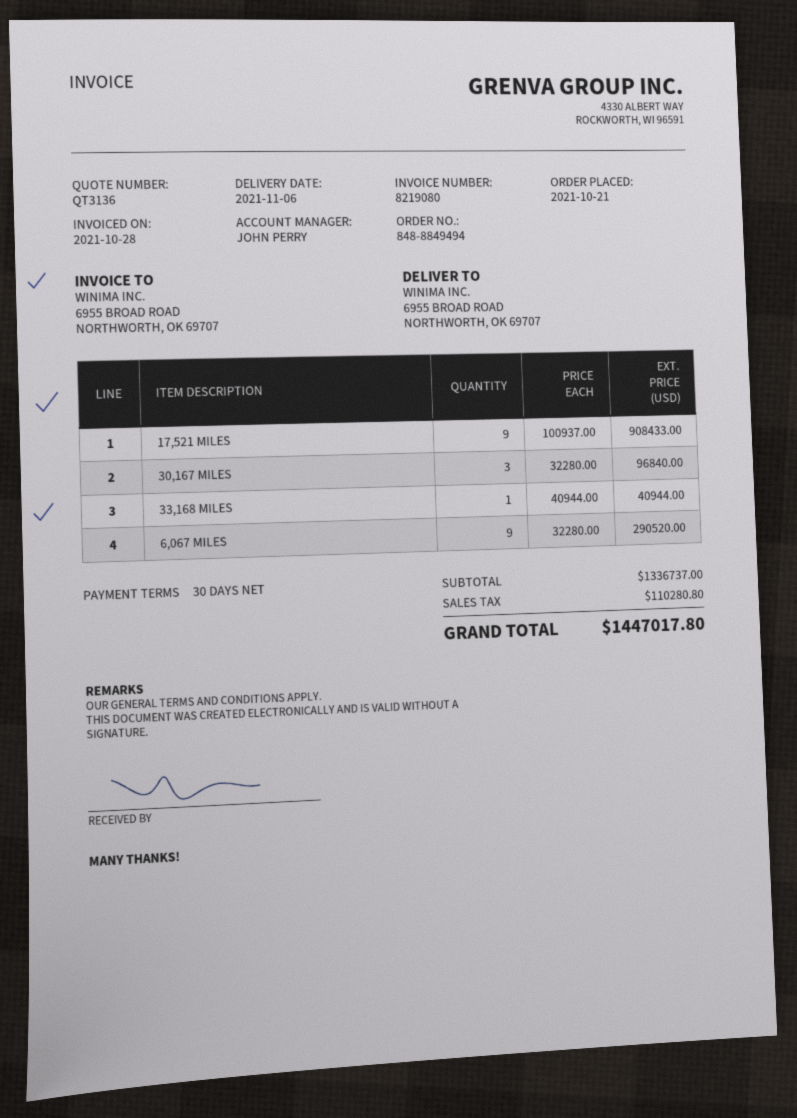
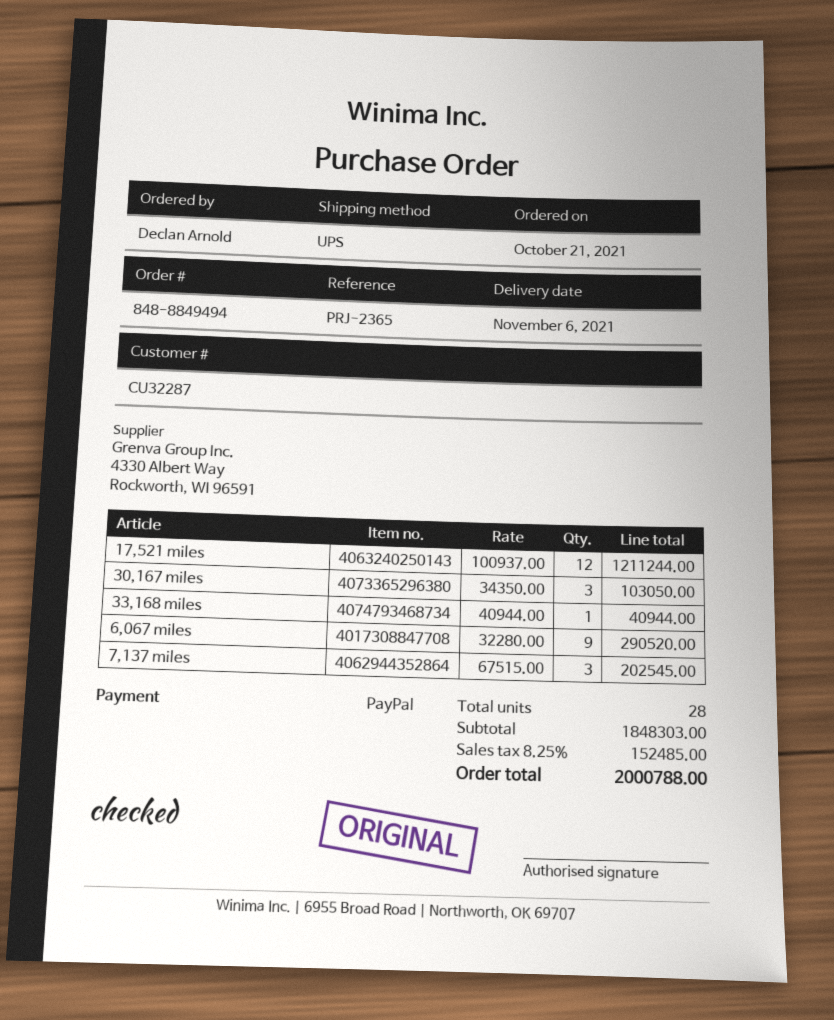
17,521 MILES: 9 x 100937.00 = 908433.00 -> 12 x 100937.00 = 1211244.00
30,167 MILES: 3 x 32280.00 = 96840.00 -> 3 x 34350.00 = 103050.00
7,137 miles: none -> 3 x 67515.00 = 202545.00
subtotal: 1336737.00 -> 1848303.00
tax: 110280.80 -> 152485.00
total: 1447017.80 -> 2000788.00

